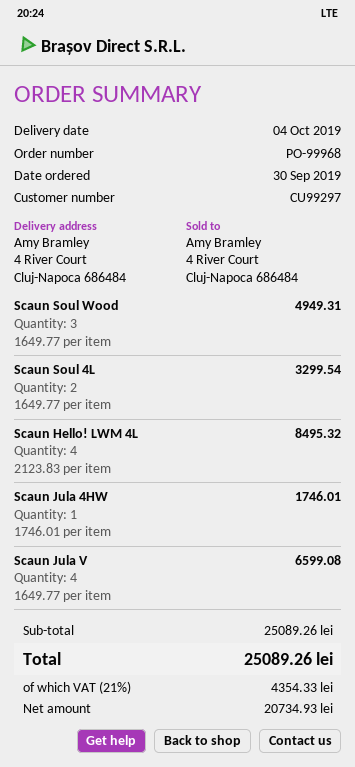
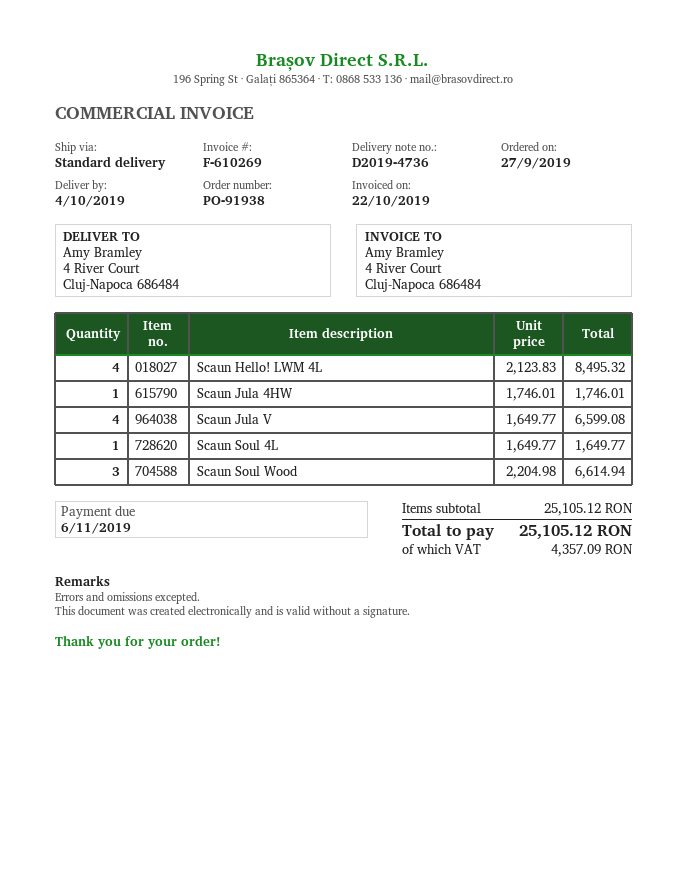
order number: PO-99968 -> PO-91938
order date: 2019-09-30 -> 2019-09-27
Scaun Soul Wood: 3 x 1649.77 = 4949.31 -> 3 x 2204.98 = 6614.94
Scaun Soul 4L: 2 x 1649.77 = 3299.54 -> 1 x 1649.77 = 1649.77
subtotal: 25089.26 -> 25105.12
tax: 4354.33 -> 4357.09
total: 25089.26 -> 25105.12

